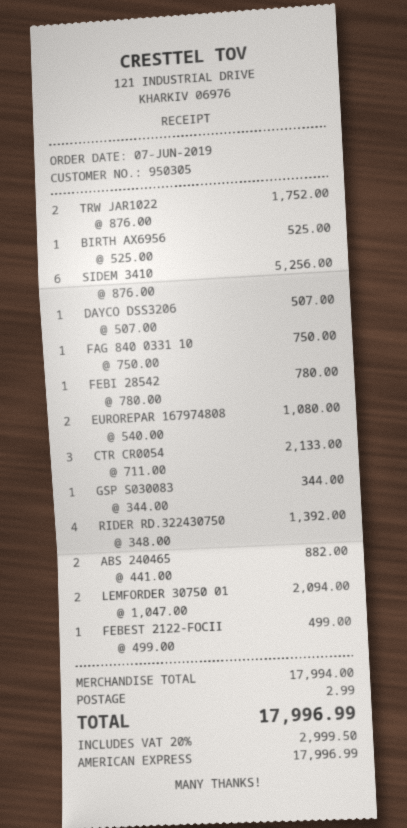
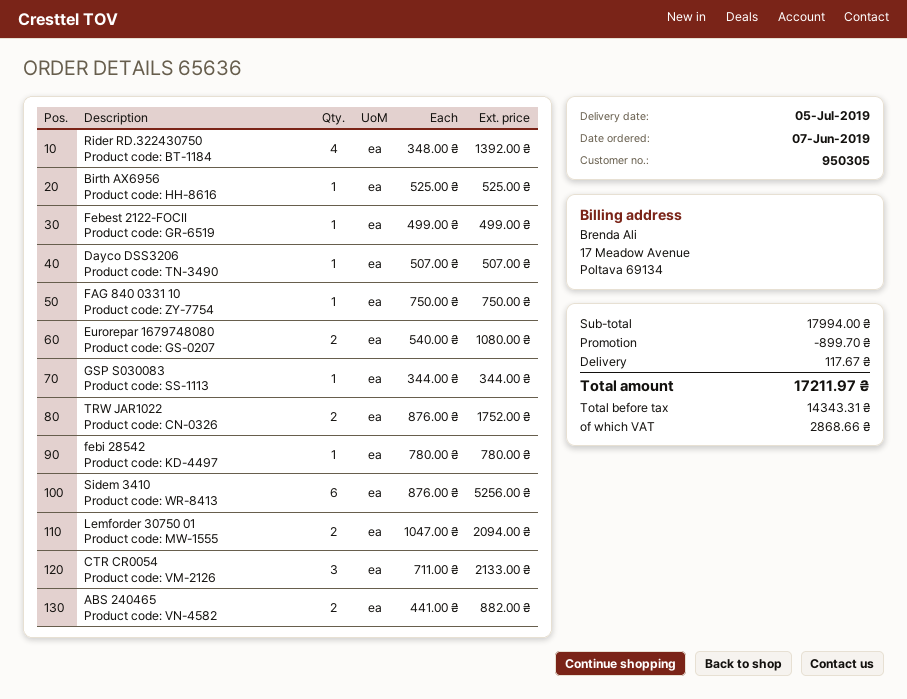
discount: none -> 899.70
shipping: 2.99 -> 117.67
tax: 2999.50 -> 2868.66
total: 17996.99 -> 17211.97

